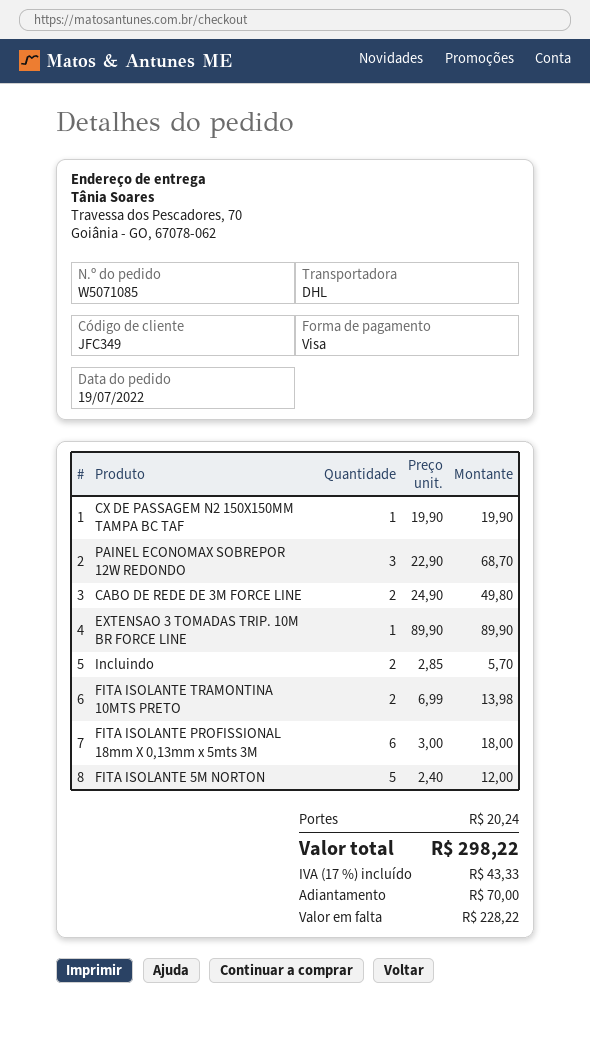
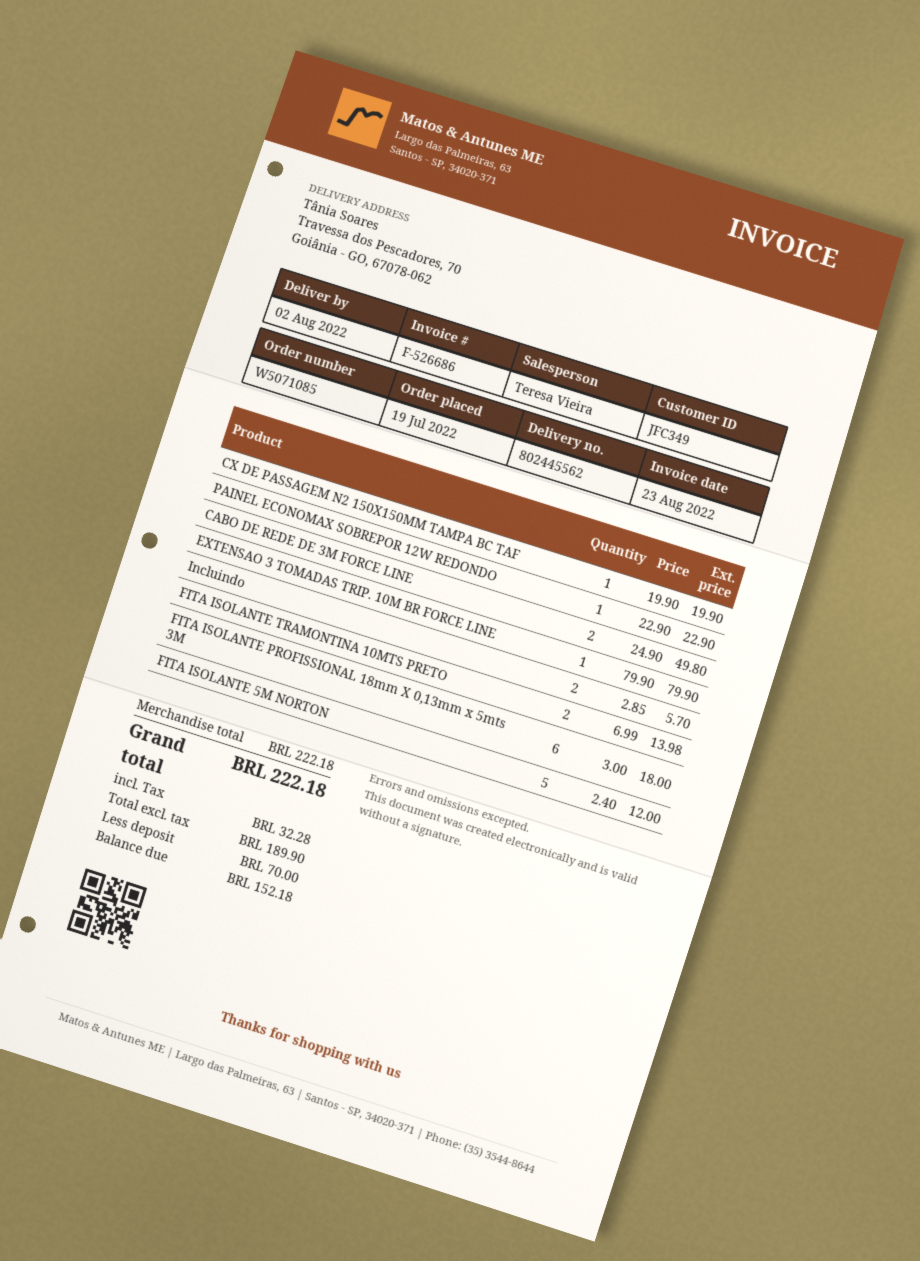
PAINEL ECONOMAX SOBREPOR 12W REDONDO: 3 x 22.90 = 68.70 -> 1 x 22.90 = 22.90
EXTENSAO 3 TOMADAS TRIP. 10M BR FORCE LINE: 1 x 89.90 = 89.90 -> 1 x 79.90 = 79.90
shipping: 20.24 -> none
tax: 43.33 -> 32.28
total: 298.22 -> 222.18
balance: 228.22 -> 152.18

